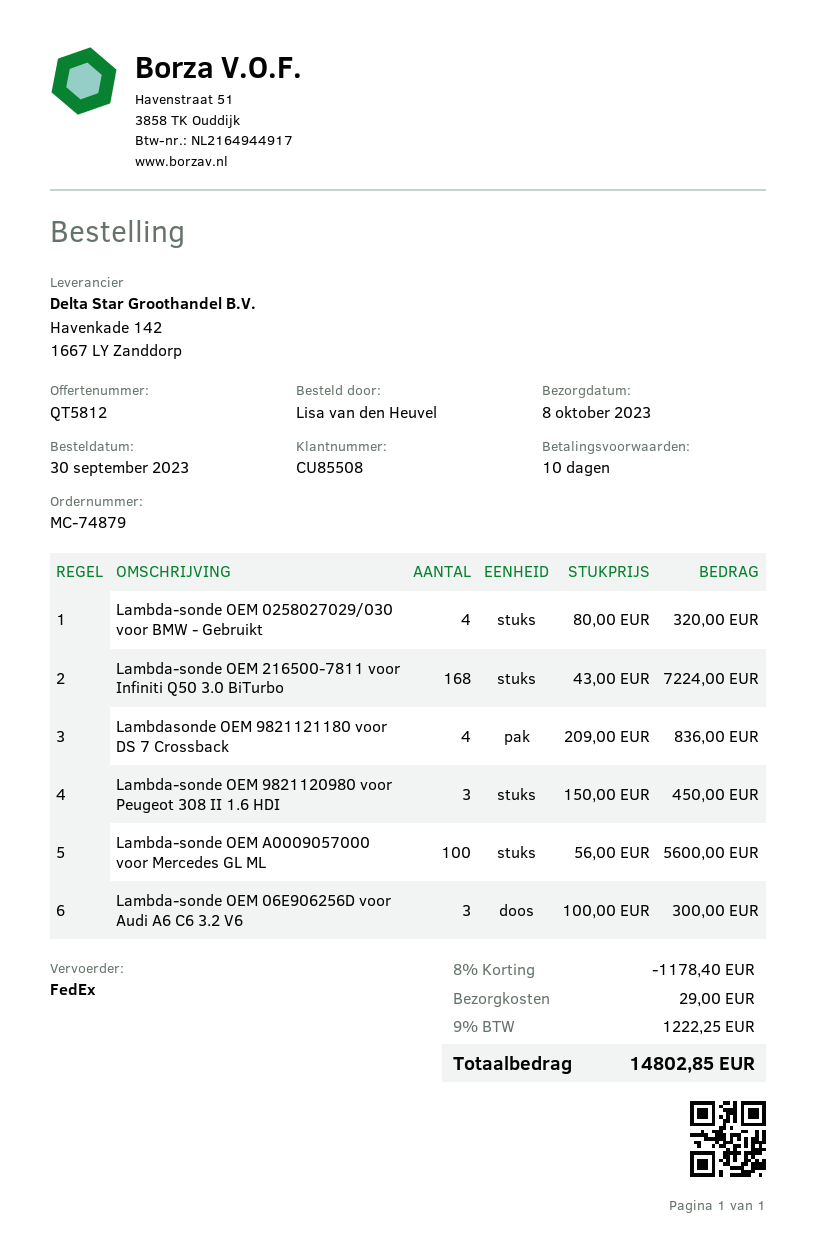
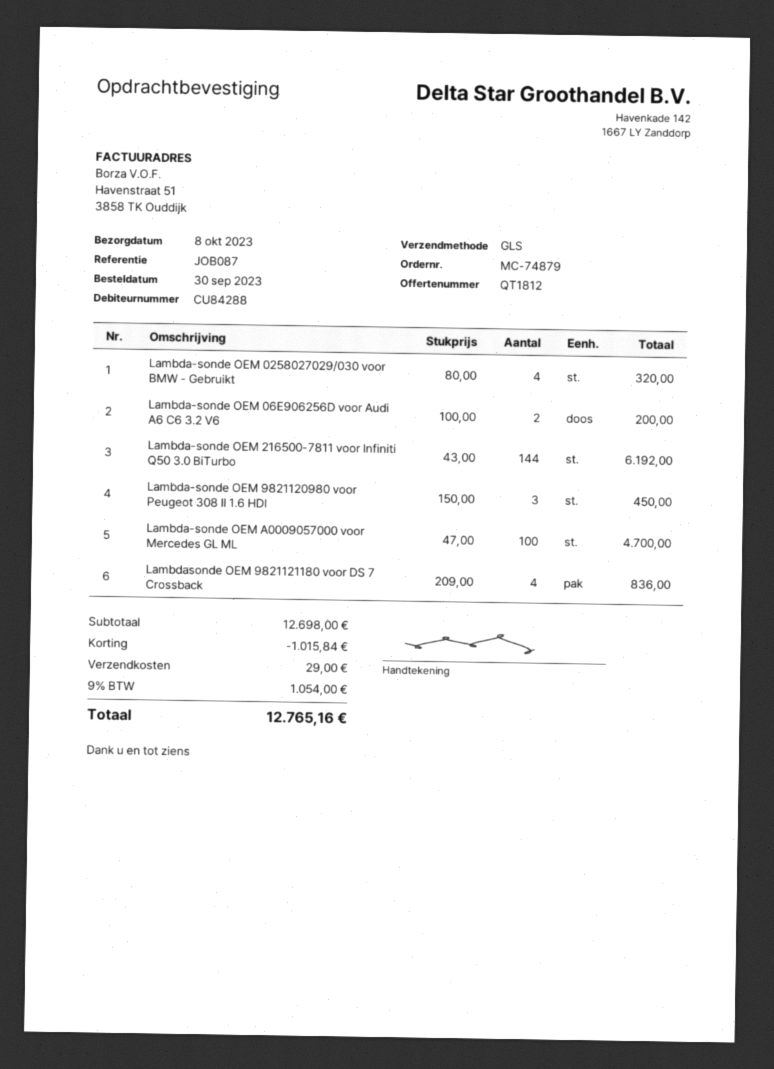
quote number: QT5812 -> QT1812
customer number: CU85508 -> CU84288
shipping method: FedEx -> GLS
Lambda-sonde OEM 216500-7811 voor Infiniti Q50 3.0 BiTurbo: 168 x 43.00 = 7224.00 -> 144 x 43.00 = 6192.00
Lambda-sonde OEM A0009057000 voor Mercedes GL ML: 100 x 56.00 = 5600.00 -> 100 x 47.00 = 4700.00
Lambda-sonde OEM 06E906256D voor Audi A6 C6 3.2 V6: 3 x 100.00 = 300.00 -> 2 x 100.00 = 200.00
discount: 1178.40 -> 1015.84
tax: 9% = 1222.25 -> 9% = 1054.00
total: 14802.85 -> 12765.16

